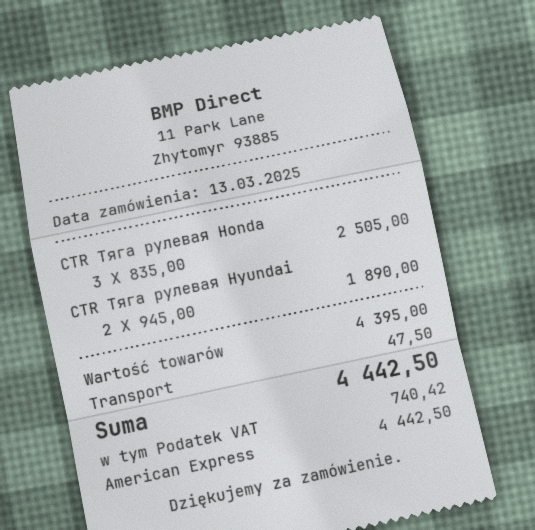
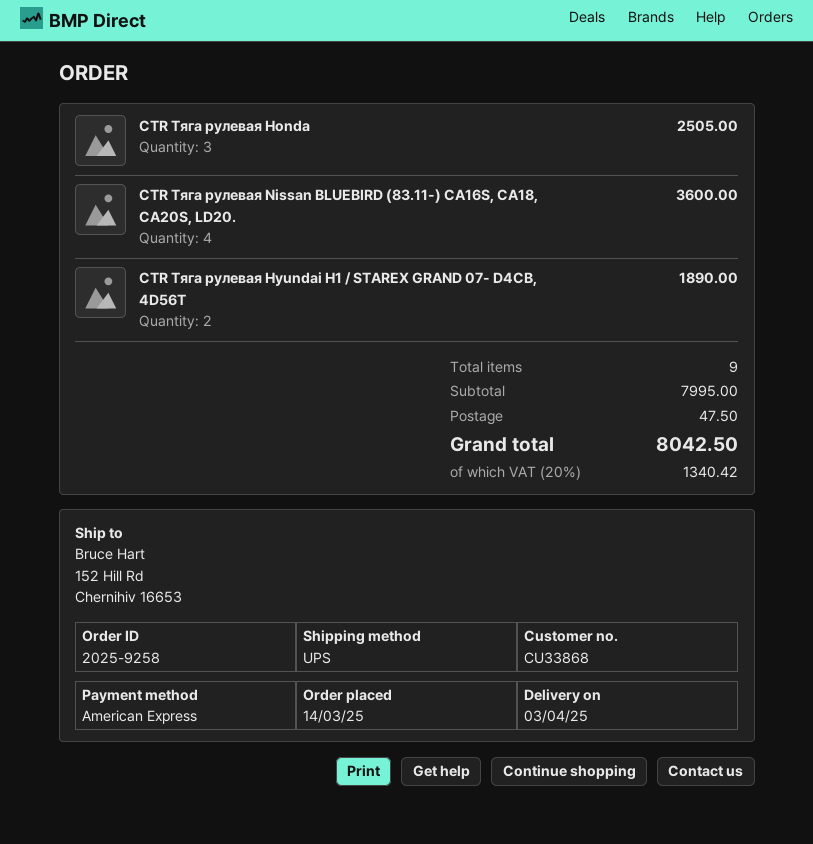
order date: 2025-03-13 -> 2025-03-14
CTR Тяга рулевая Nissan BLUEBIRD (83.11-) CA16S, CA18, CA20S, LD20.: none -> 4 for 3600.00
subtotal: 4395.00 -> 7995.00
tax: 740.42 -> 1340.42
total: 4442.50 -> 8042.50

